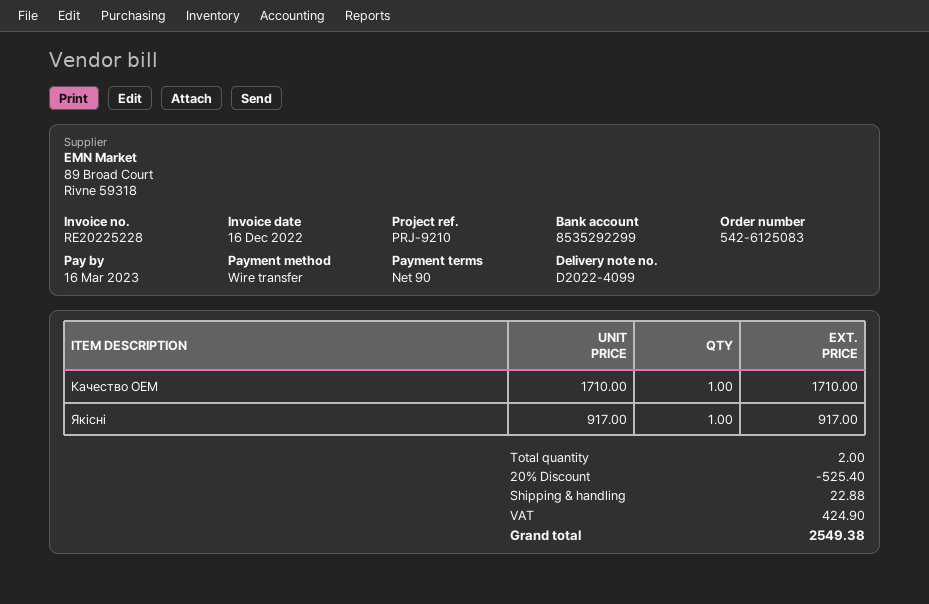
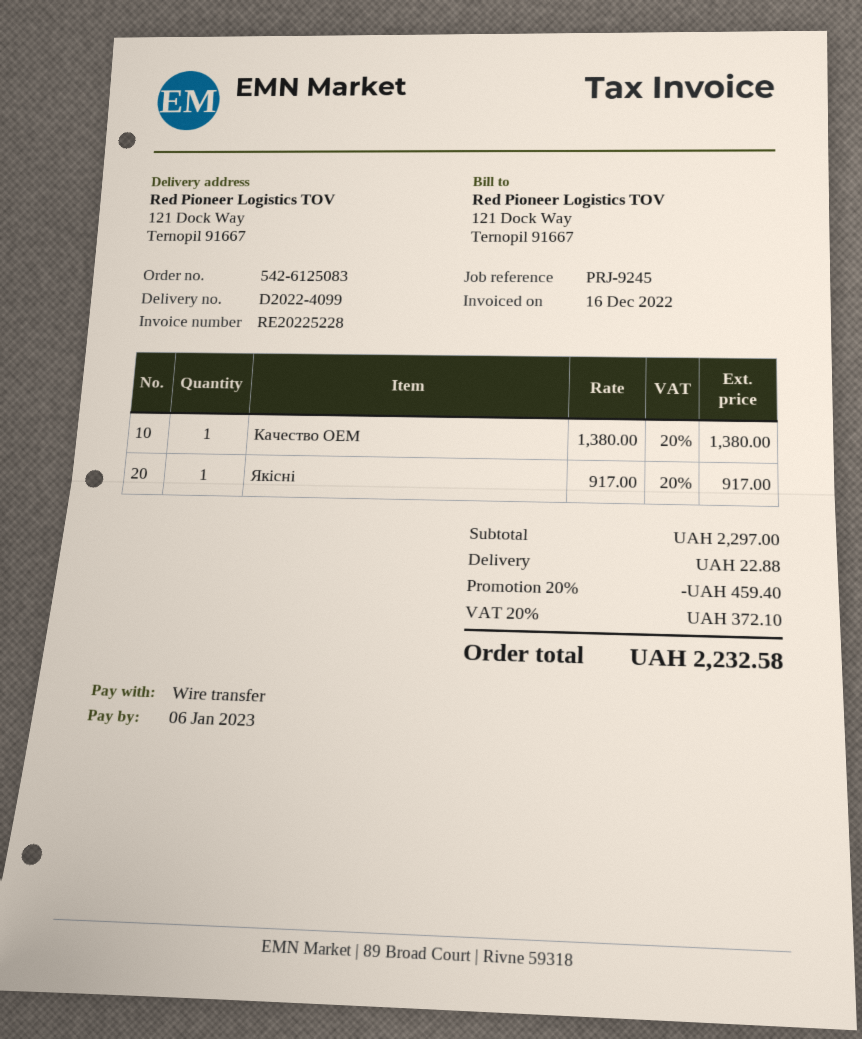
due date: 2023-03-16 -> 2023-01-06
reference: PRJ-9210 -> PRJ-9245
Качество OEM: 1 x 1710.00 = 1710.00 -> 1 x 1380.00 = 1380.00
discount: 20% = 525.40 -> 20% = 459.40
tax: 424.90 -> 372.10
total: 2549.38 -> 2232.58

